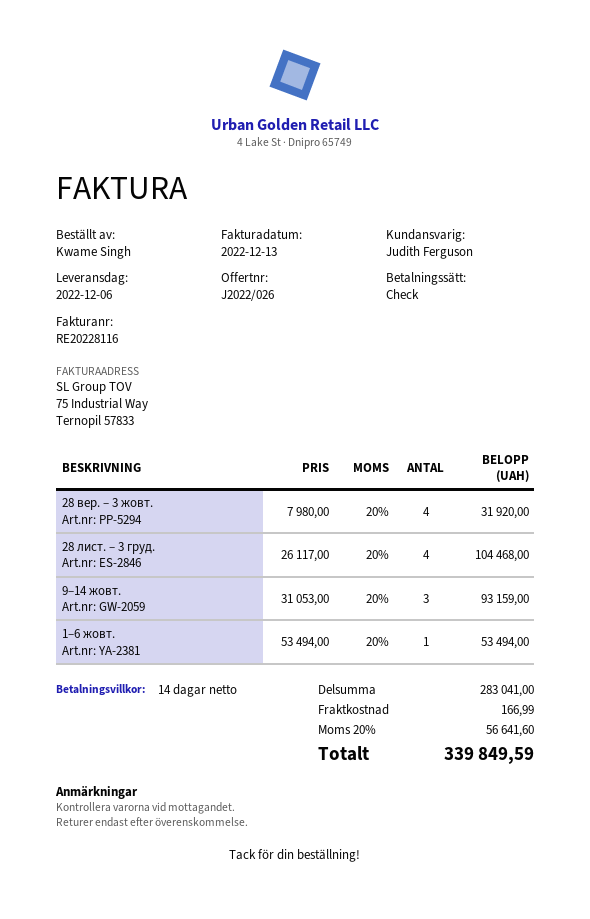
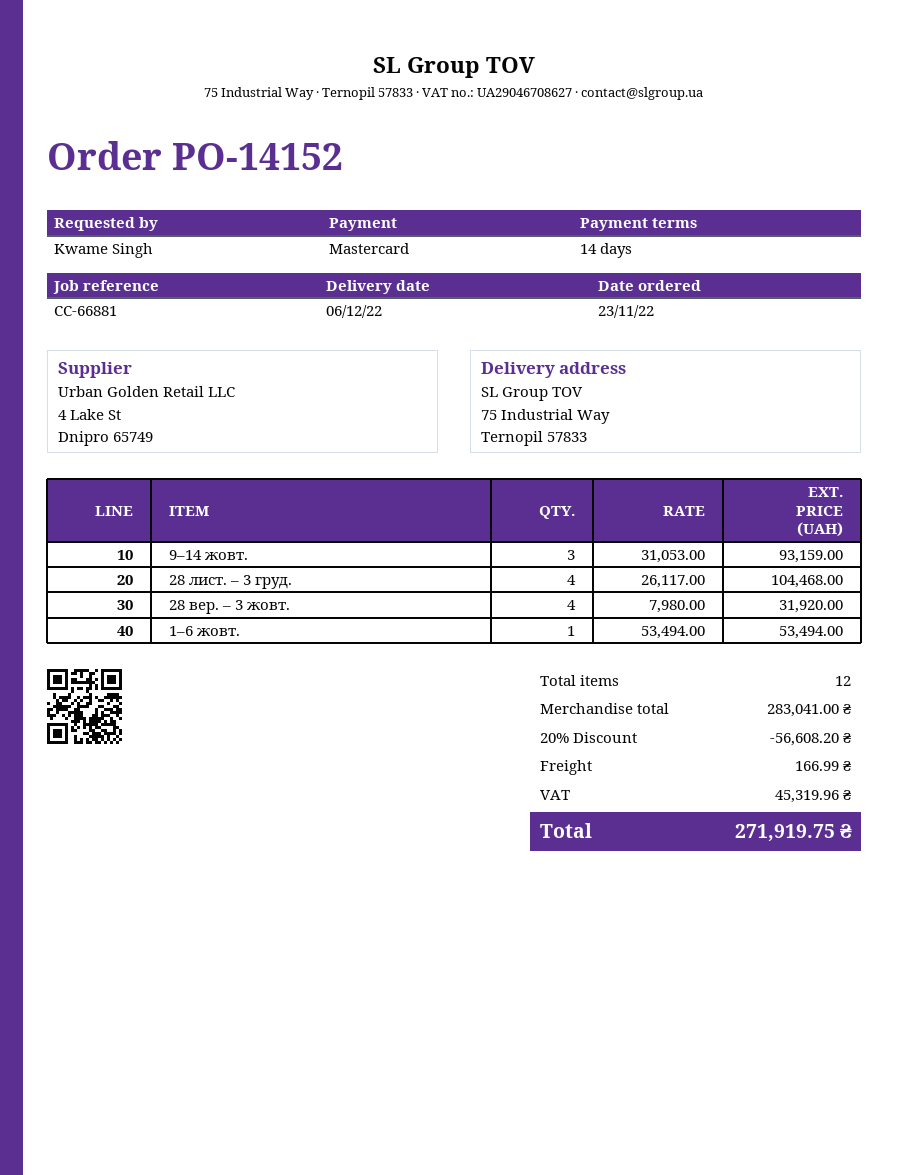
payment method: cheque -> Mastercard
discount: none -> 20% = 56608.20
tax: 56641.60 -> 45319.96
total: 339849.59 -> 271919.75

